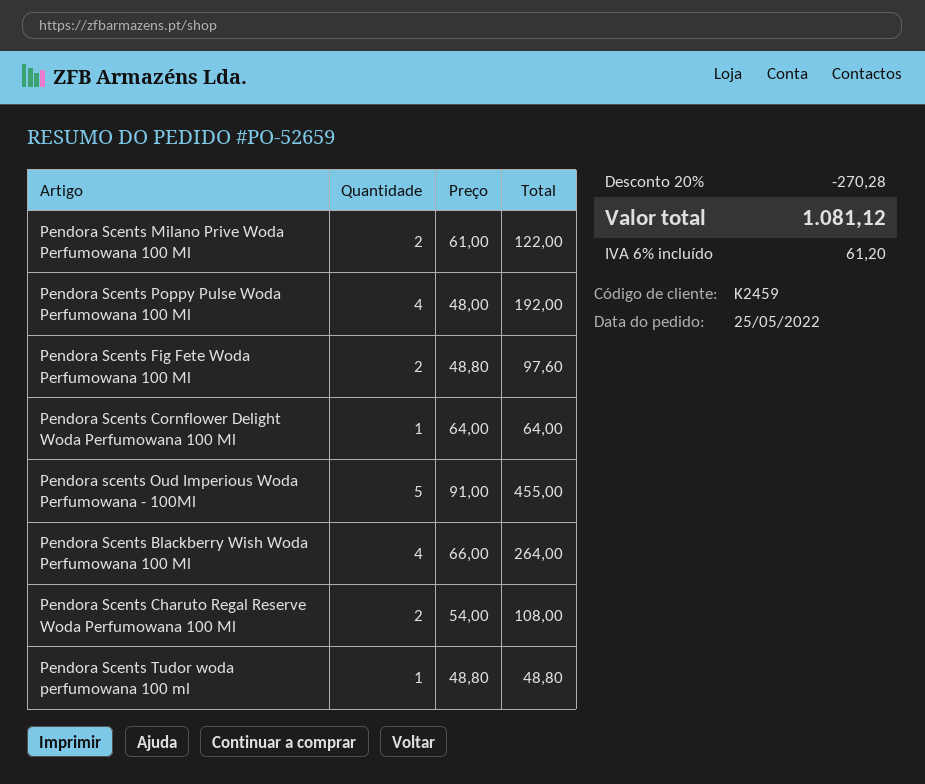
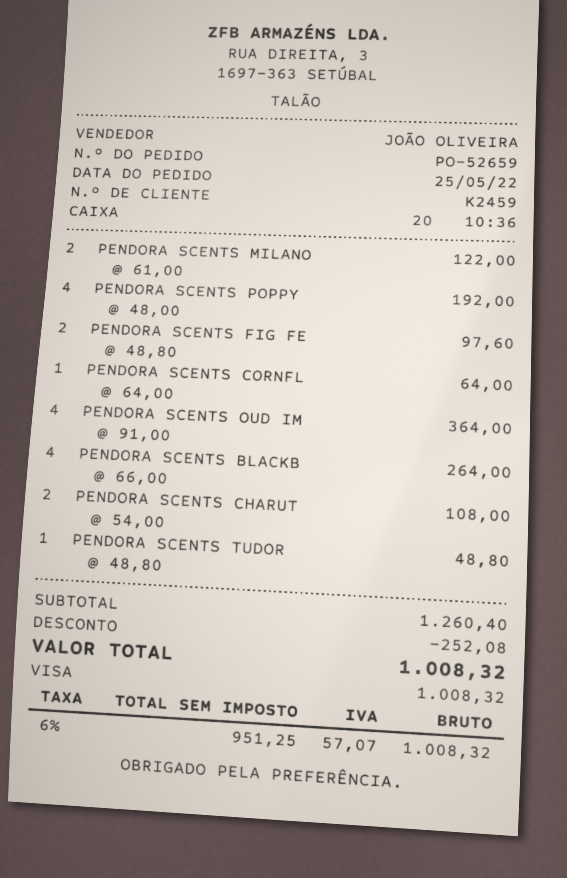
Pendora scents Oud Imperious Woda Perfumowana - 100Ml: 5 x 91.00 = 455.00 -> 4 x 91.00 = 364.00
discount: 270.28 -> 252.08
tax: 6% = 61.20 -> 6% = 57.07
total: 1081.12 -> 1008.32

